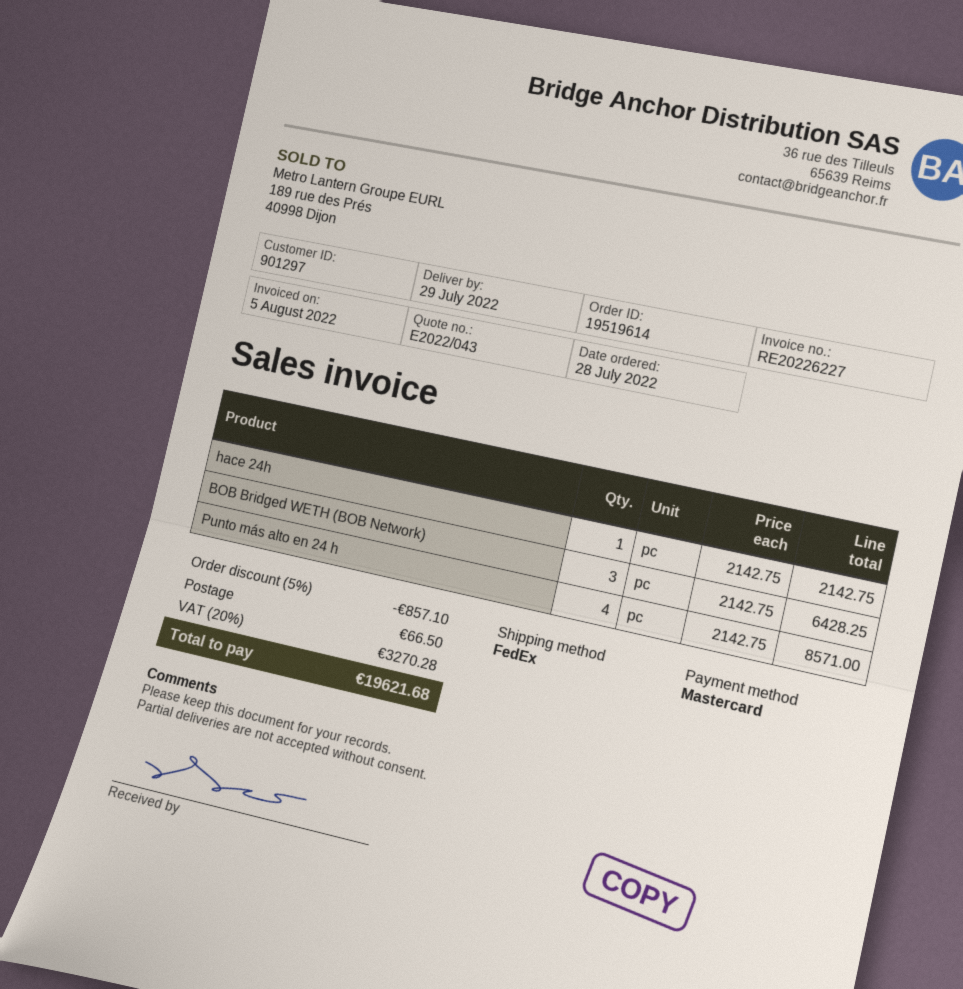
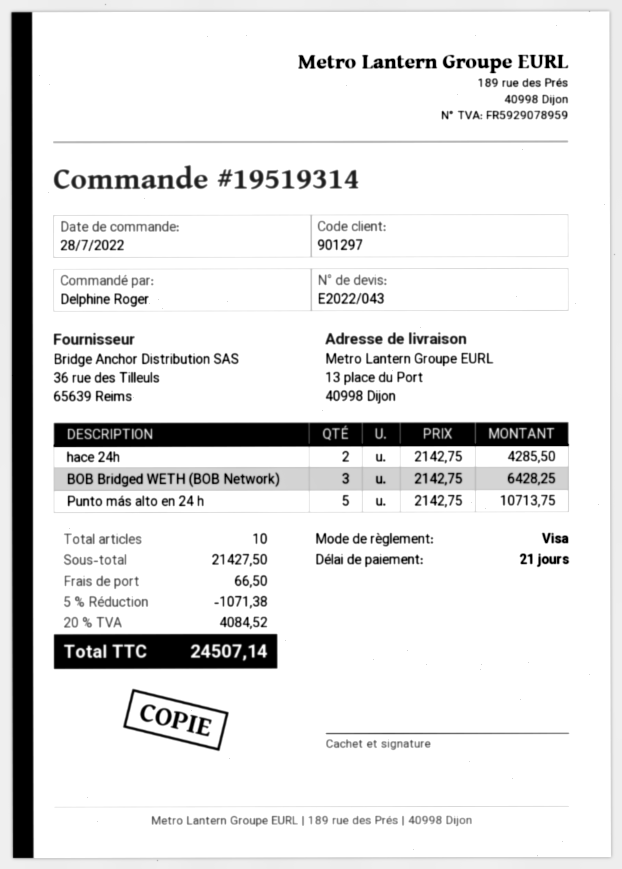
order number: 19519614 -> 19519314
payment method: Mastercard -> Visa
hace 24h: 1 x 2142.75 = 2142.75 -> 2 x 2142.75 = 4285.50
Punto más alto en 24 h: 4 x 2142.75 = 8571.00 -> 5 x 2142.75 = 10713.75
discount: 5% = 857.10 -> 5% = 1071.38
tax: 20% = 3270.28 -> 20% = 4084.52
total: 19621.68 -> 24507.14

